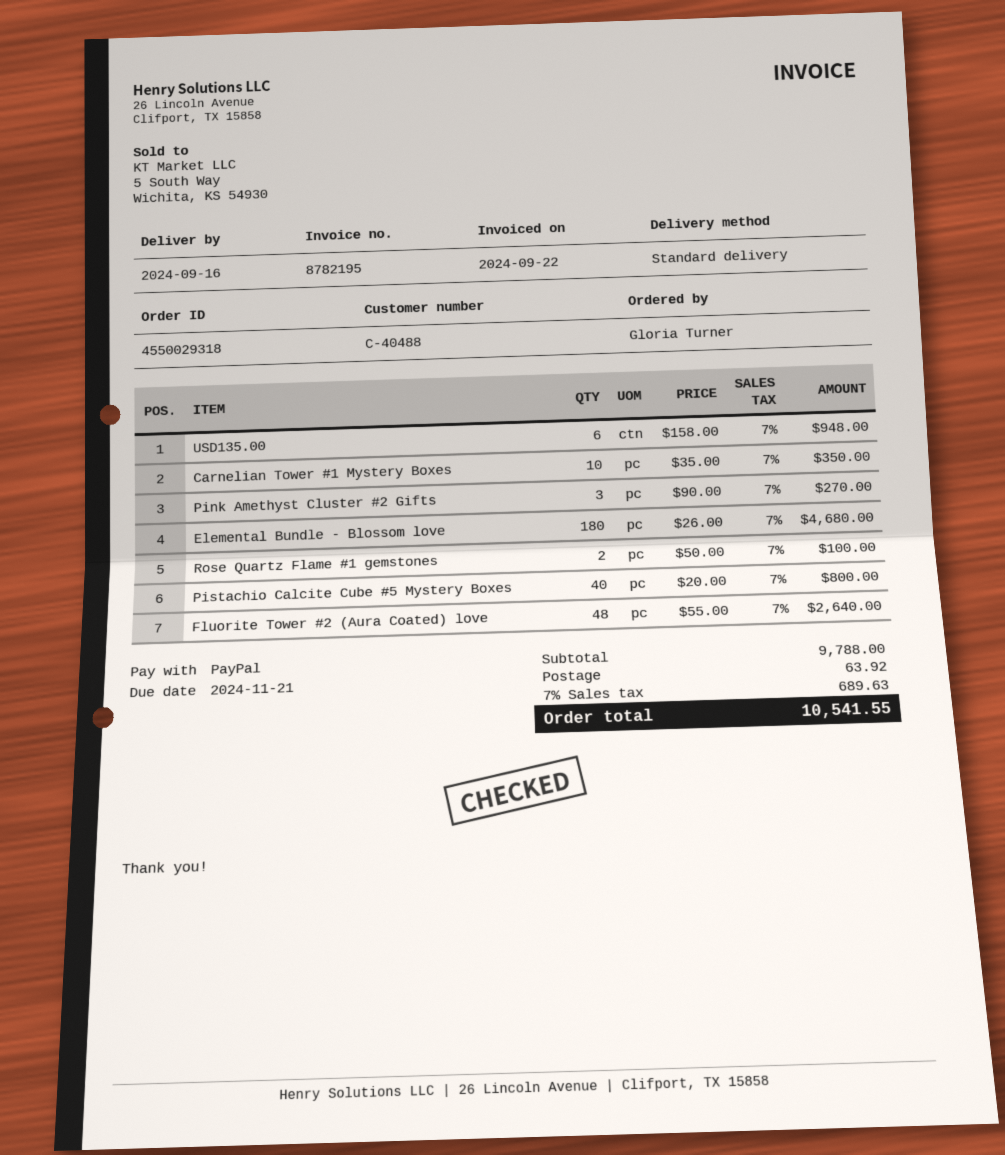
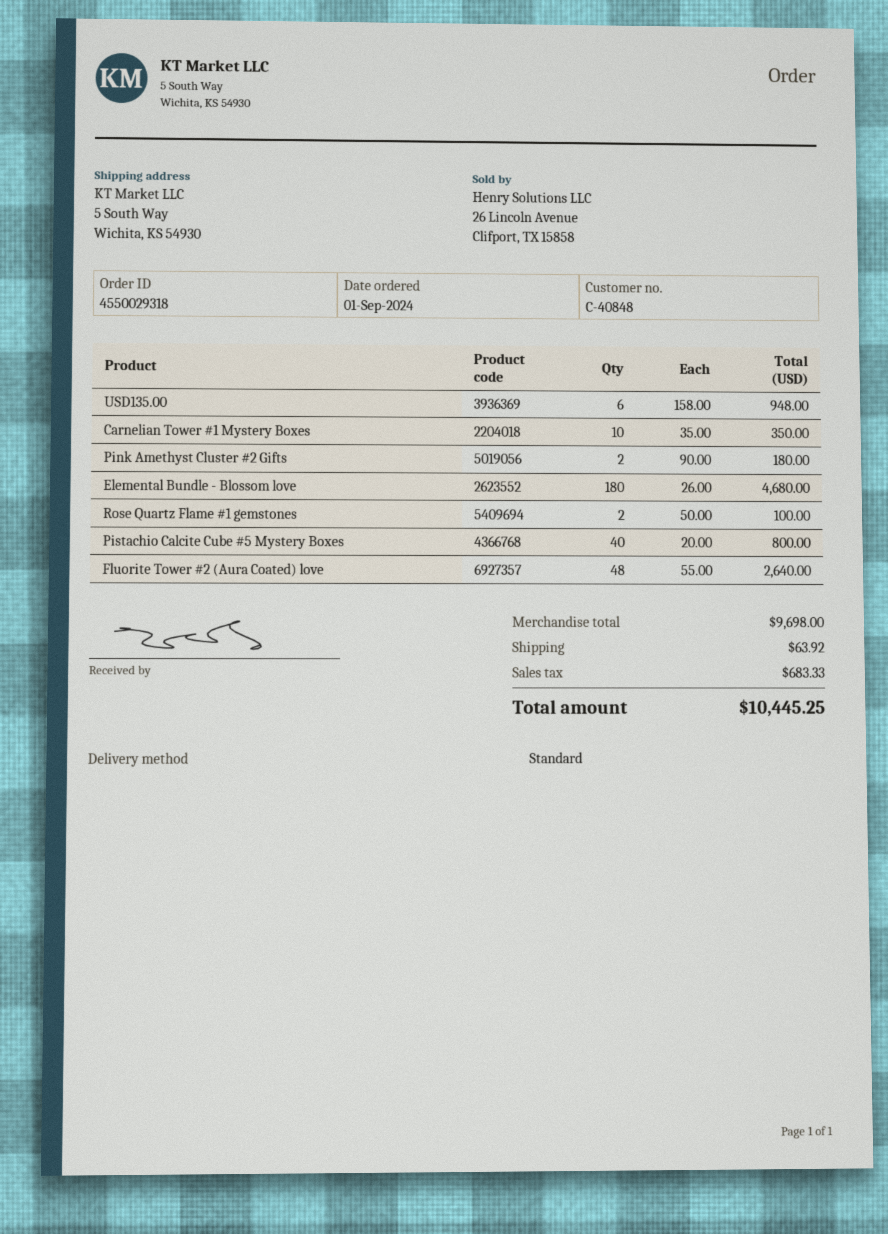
customer number: C-40488 -> C-40848
Pink Amethyst Cluster #2 Gifts: 3 x 90.00 = 270.00 -> 2 x 90.00 = 180.00
subtotal: 9788.00 -> 9698.00
tax: 689.63 -> 683.33
total: 10541.55 -> 10445.25

